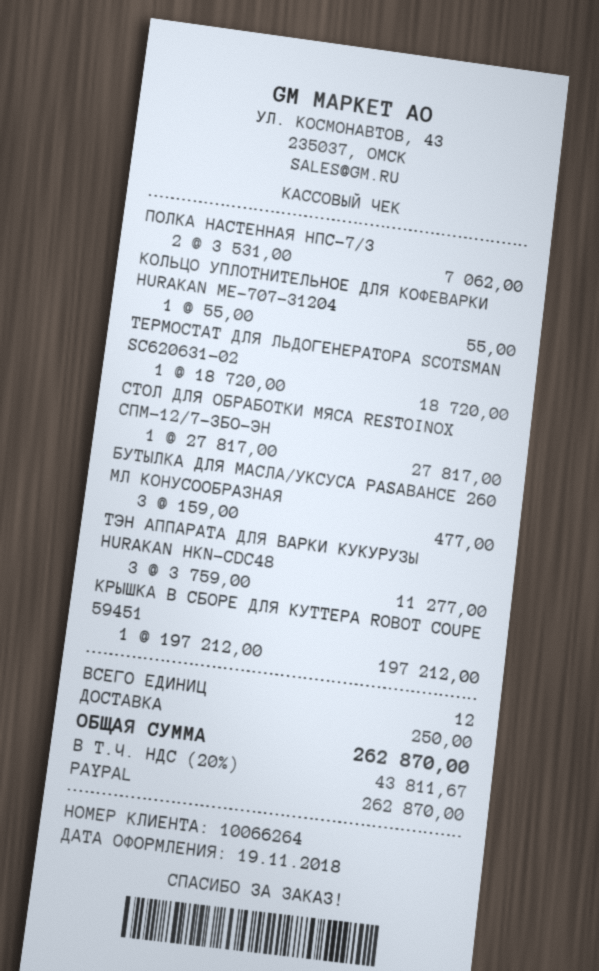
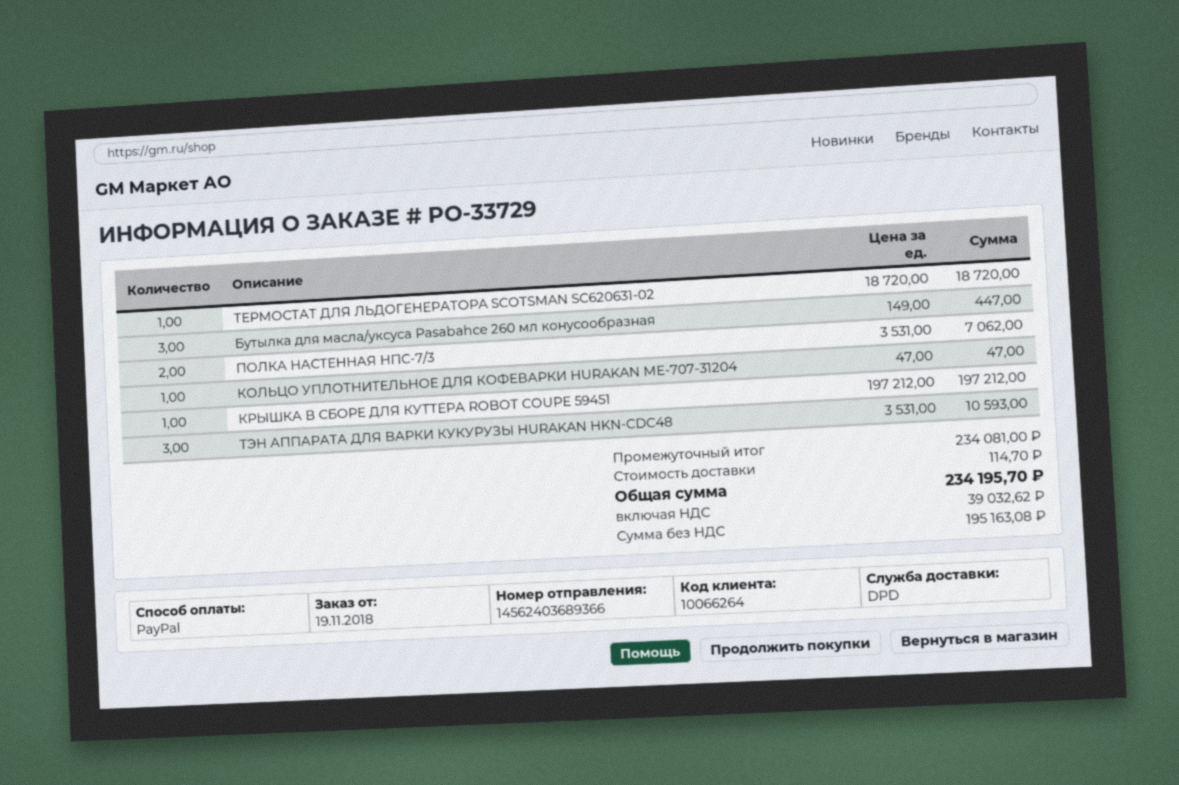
КОЛЬЦО УПЛОТНИТЕЛЬНОЕ ДЛЯ КОФЕВАРКИ HURAKAN ME-707-31204: 1 x 55.00 = 55.00 -> 1 x 47.00 = 47.00
СТОЛ ДЛЯ ОБРАБОТКИ МЯСА RESTOINOX СПМ-12/7-3БО-ЭН: 1 x 27817.00 = 27817.00 -> none
БУТЫЛКА ДЛЯ МАСЛА/УКСУСА PASABAHCE 260 МЛ КОНУСООБРАЗНАЯ: 3 x 159.00 = 477.00 -> 3 x 149.00 = 447.00
ТЭН АППАРАТА ДЛЯ ВАРКИ КУКУРУЗЫ HURAKAN HKN-CDC48: 3 x 3759.00 = 11277.00 -> 3 x 3531.00 = 10593.00
shipping: 250.00 -> 114.70
tax: 43811.67 -> 39032.62
total: 262870.00 -> 234195.70

